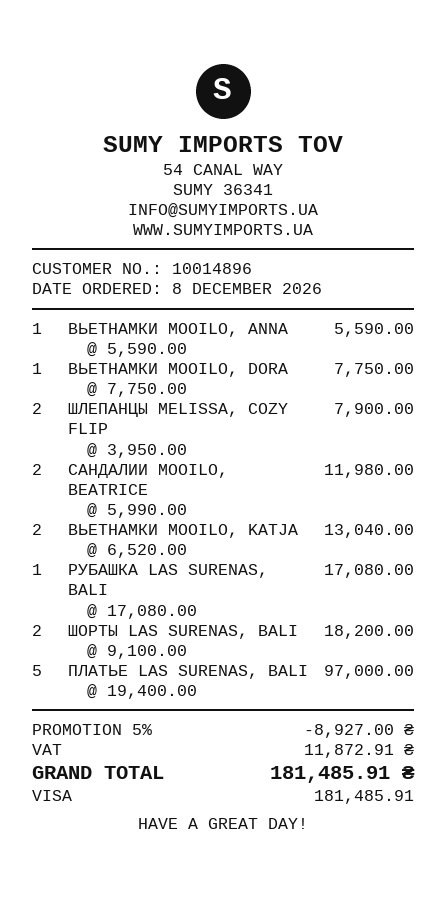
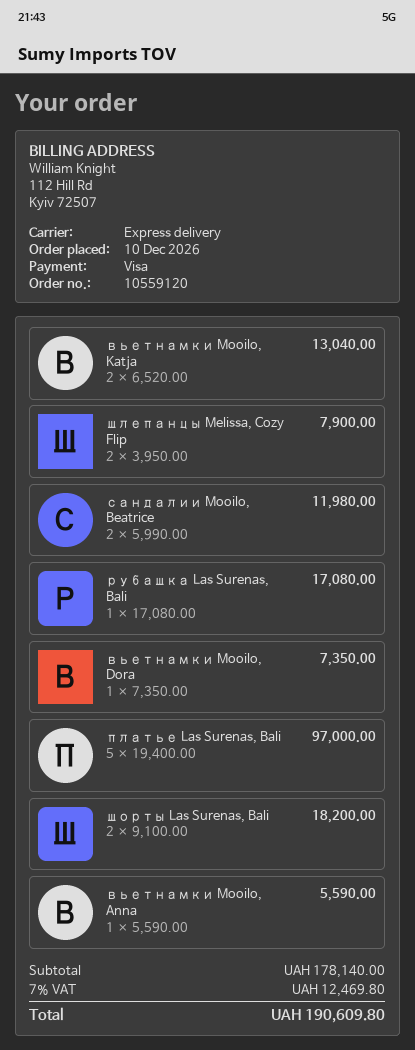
order date: 2026-12-08 -> 2026-12-10
ВЬЕТНАМКИ MOOILO, DORA: 1 x 7750.00 = 7750.00 -> 1 x 7350.00 = 7350.00
discount: 5% = 8927.00 -> none
tax: 11872.91 -> 12469.80
total: 181485.91 -> 190609.80

